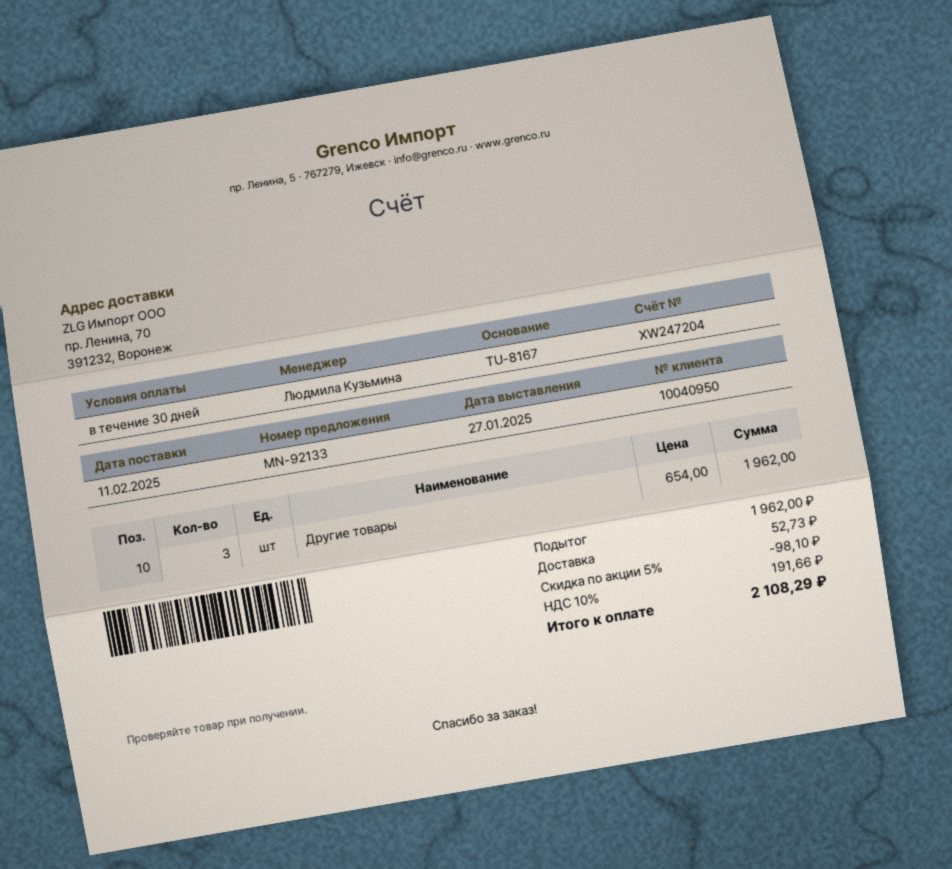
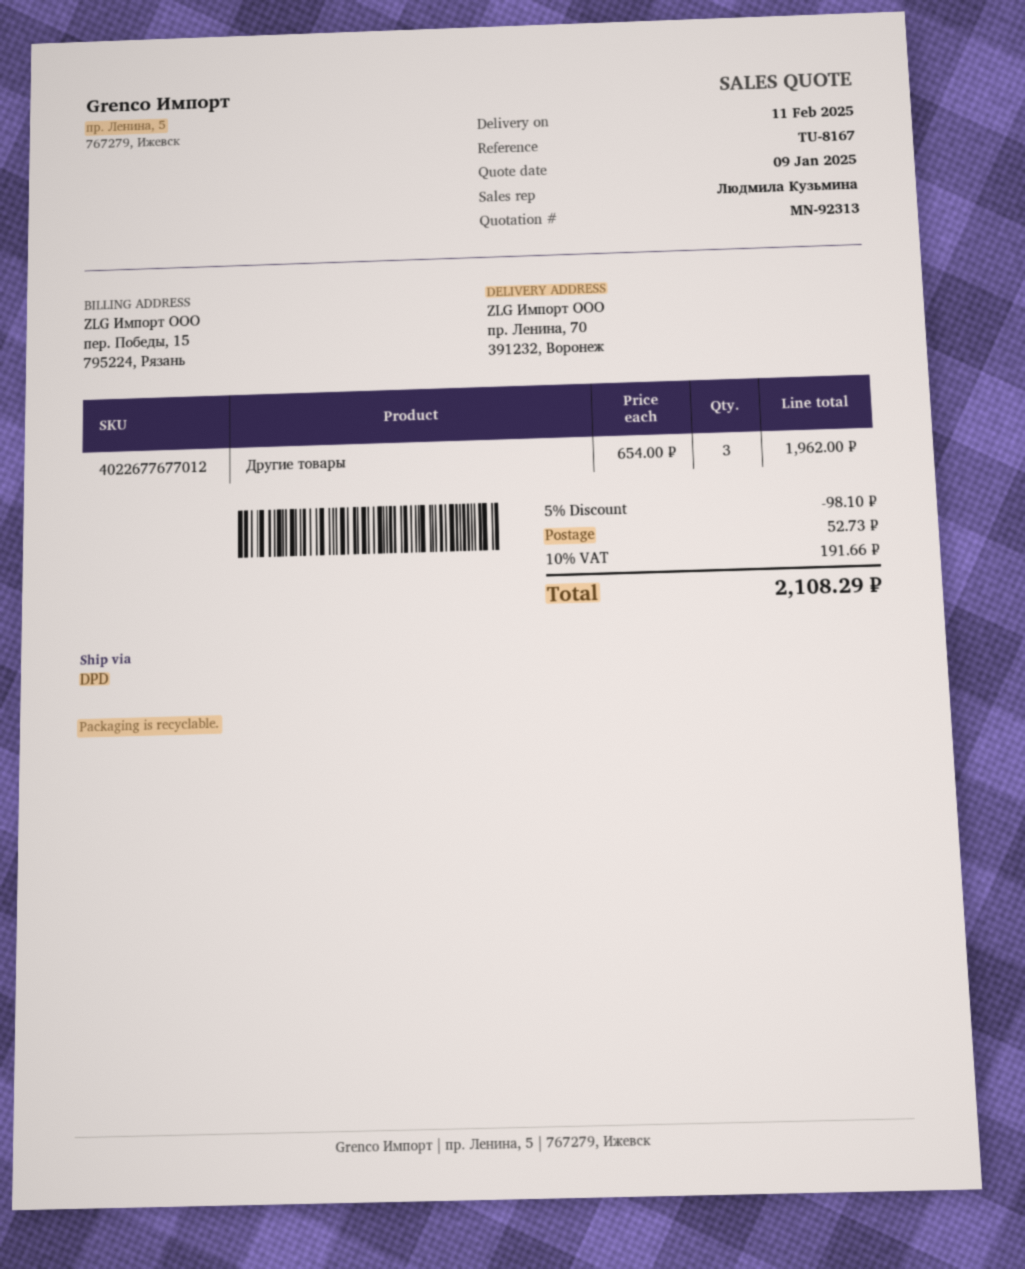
quote number: MN-92133 -> MN-92313

